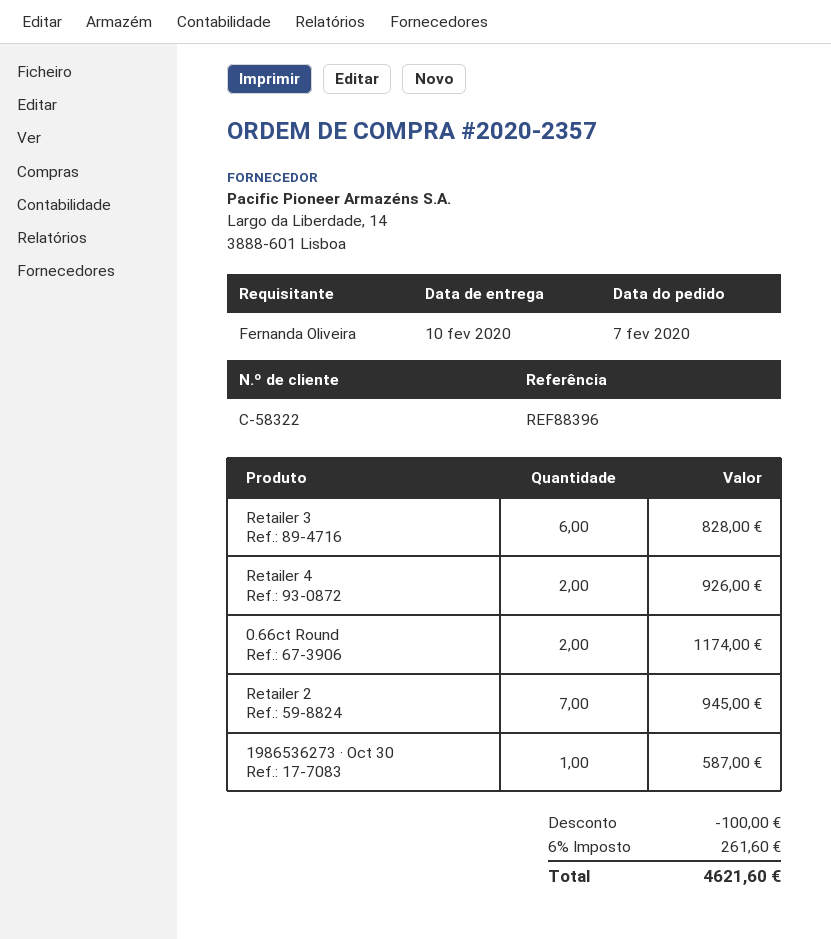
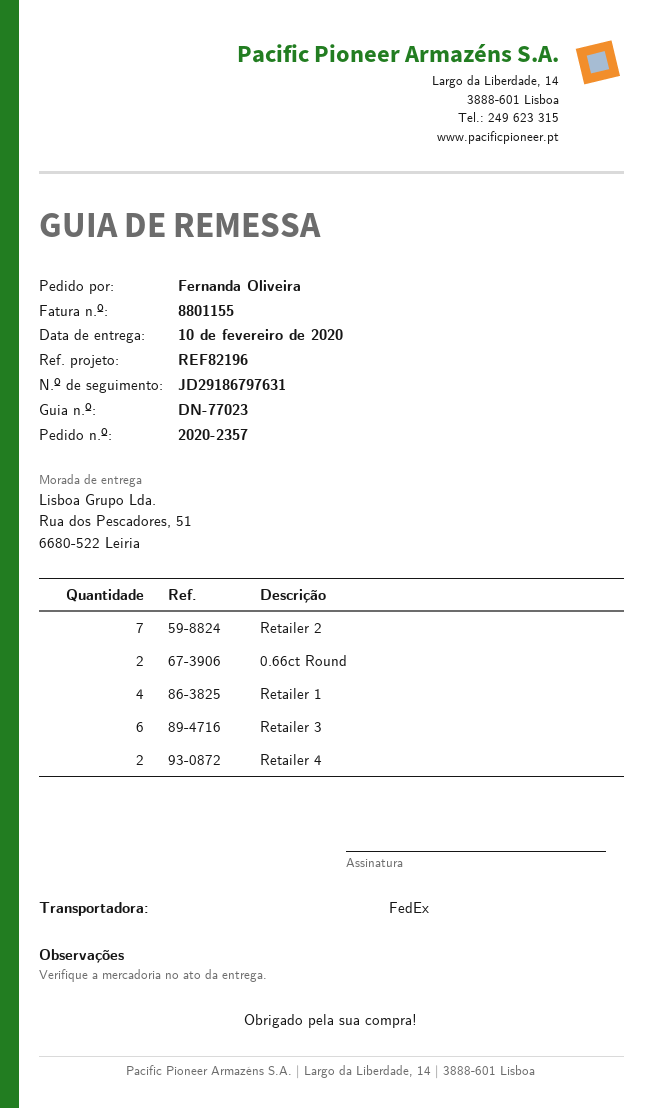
reference: REF88396 -> REF82196
1986536273 · Oct 30: 1 -> none
Retailer 1: none -> 4

